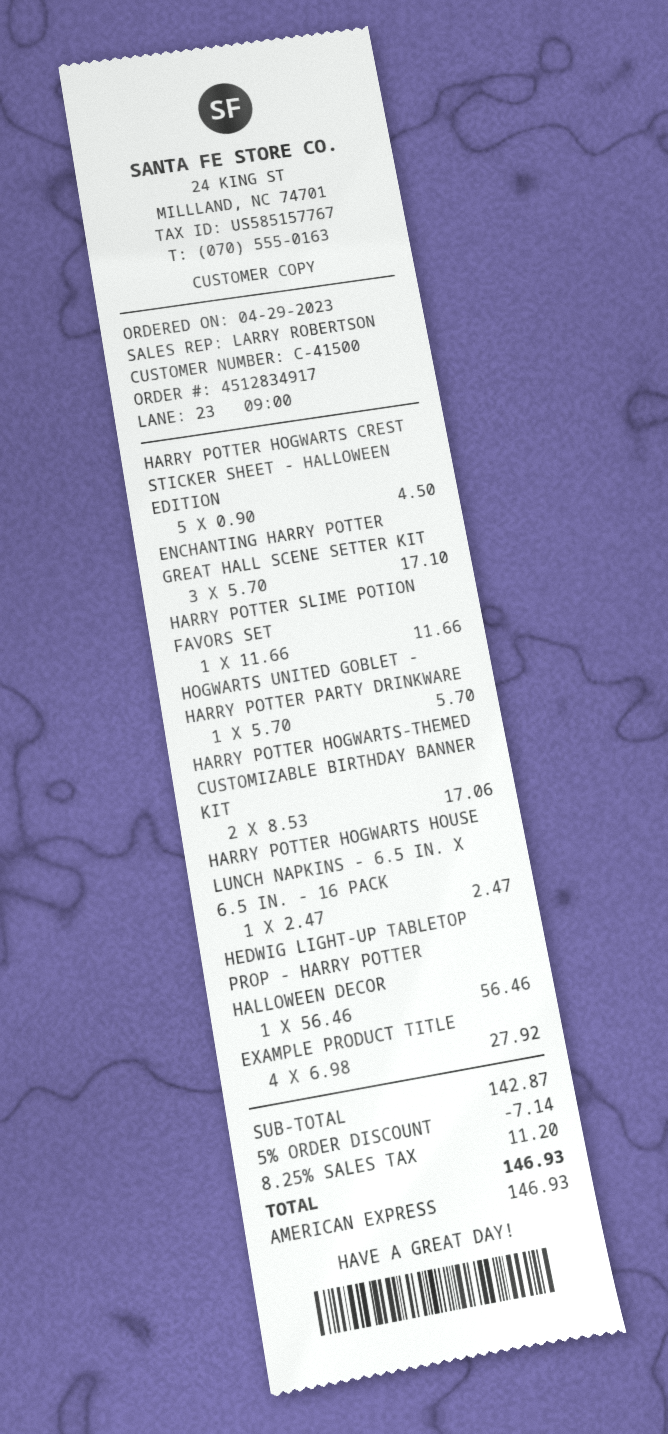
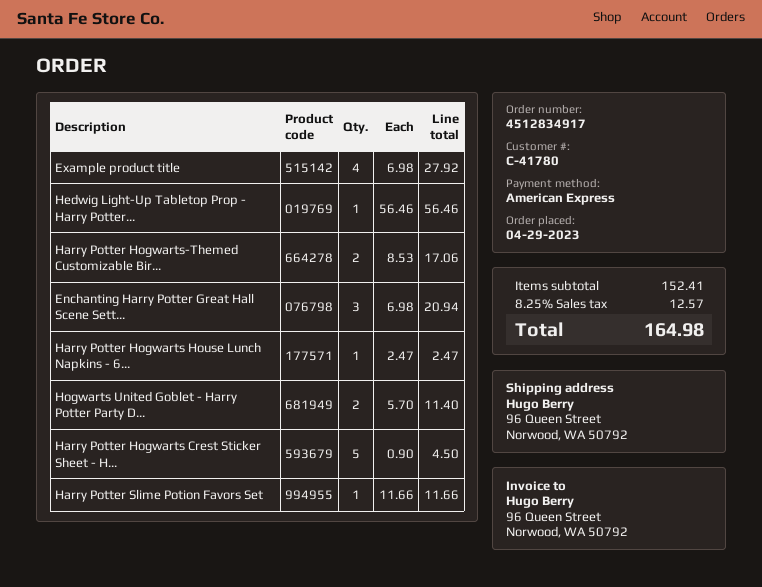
customer number: C-41500 -> C-41780
ENCHANTING HARRY POTTER GREAT HALL SCENE SETTER KIT: 3 x 5.70 = 17.10 -> 3 x 6.98 = 20.94
HOGWARTS UNITED GOBLET - HARRY POTTER PARTY DRINKWARE: 1 x 5.70 = 5.70 -> 2 x 5.70 = 11.40
subtotal: 142.87 -> 152.41
discount: 5% = 7.14 -> none
tax: 8.25% = 11.20 -> 8.25% = 12.57
total: 146.93 -> 164.98

